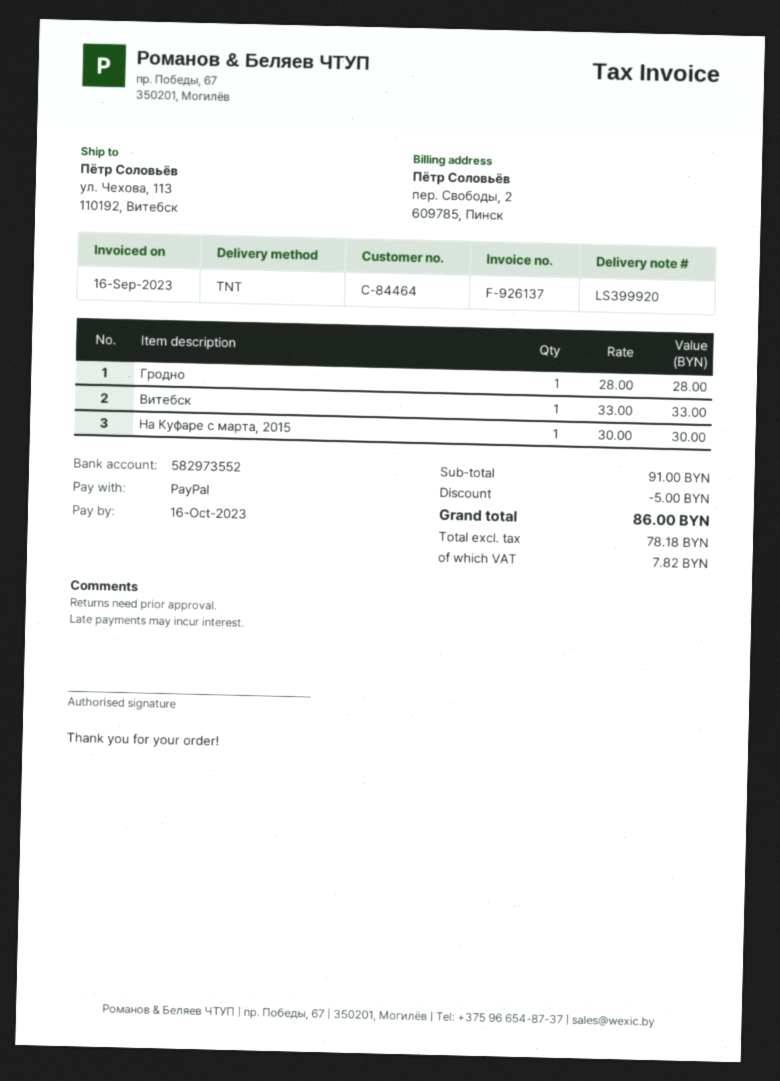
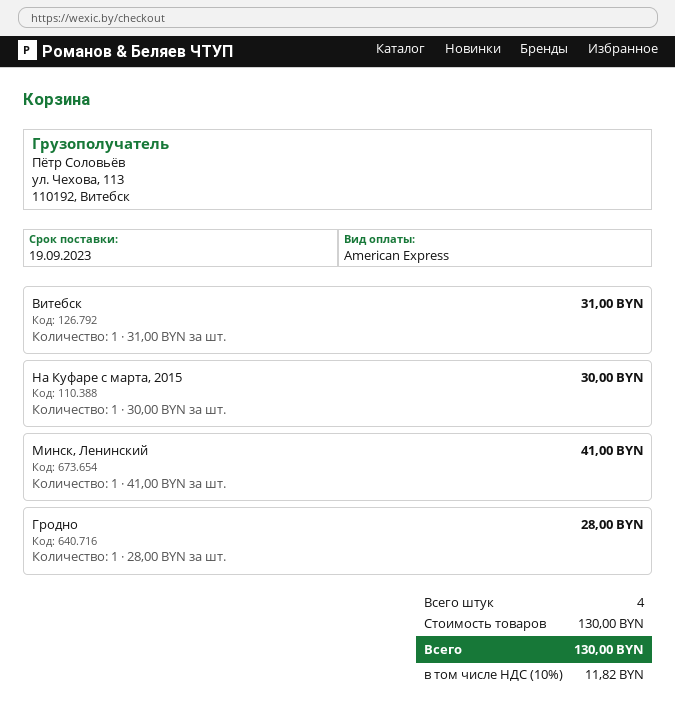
payment method: PayPal -> American Express
Витебск: 1 x 33.00 = 33.00 -> 1 x 31.00 = 31.00
Минск, Ленинский: none -> 1 x 41.00 = 41.00
subtotal: 91.00 -> 130.00
discount: 5.00 -> none
tax: 7.82 -> 11.82
total: 86.00 -> 130.00

